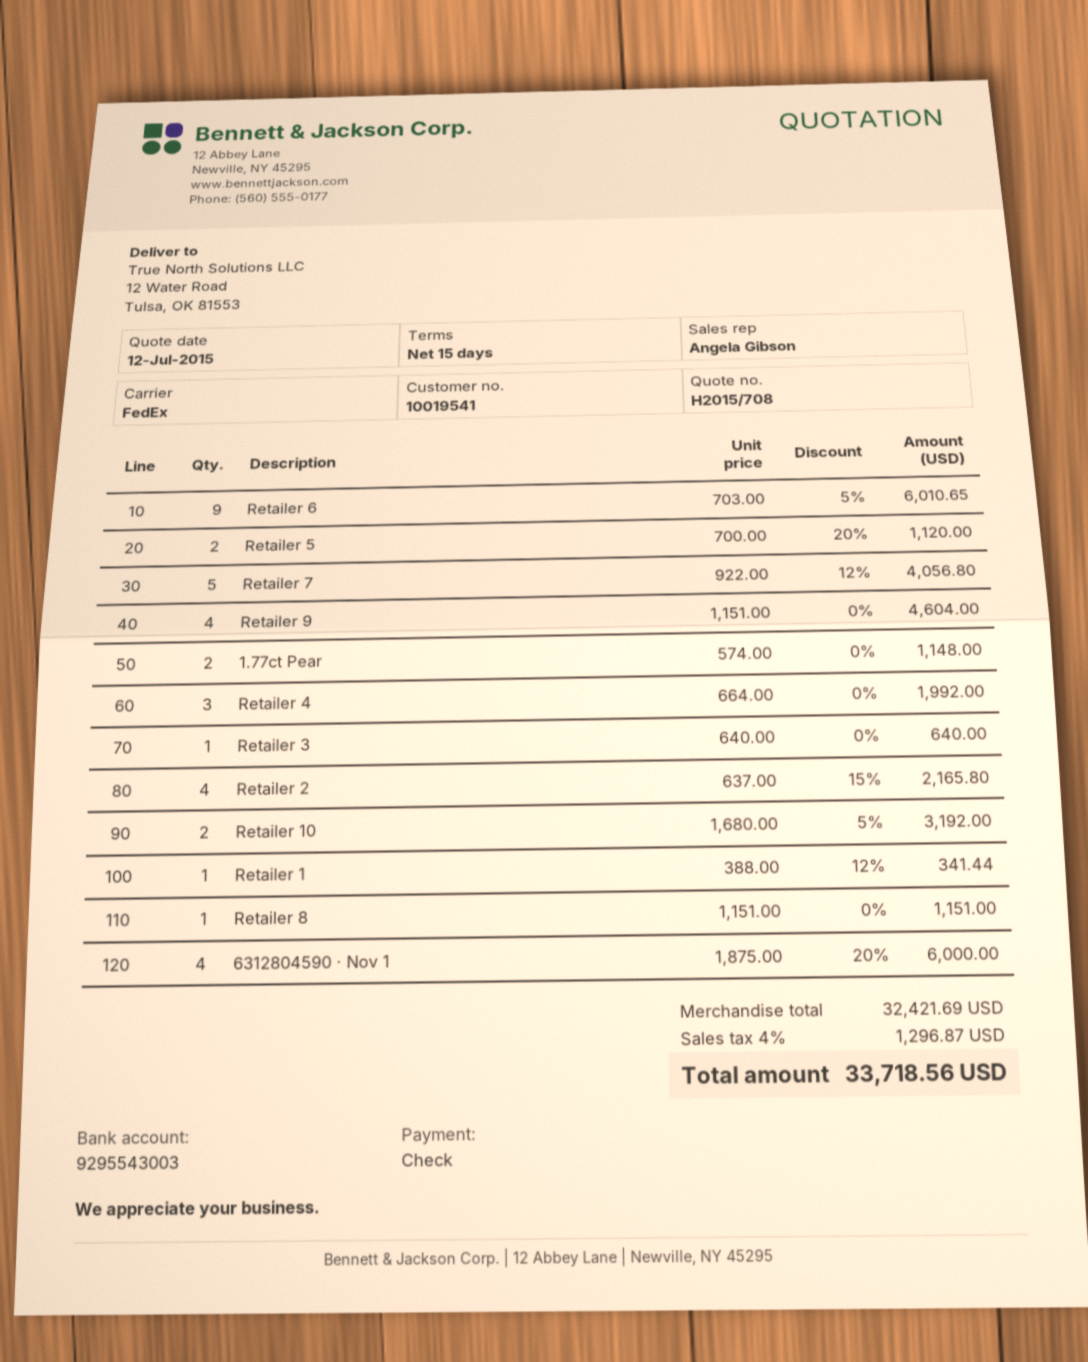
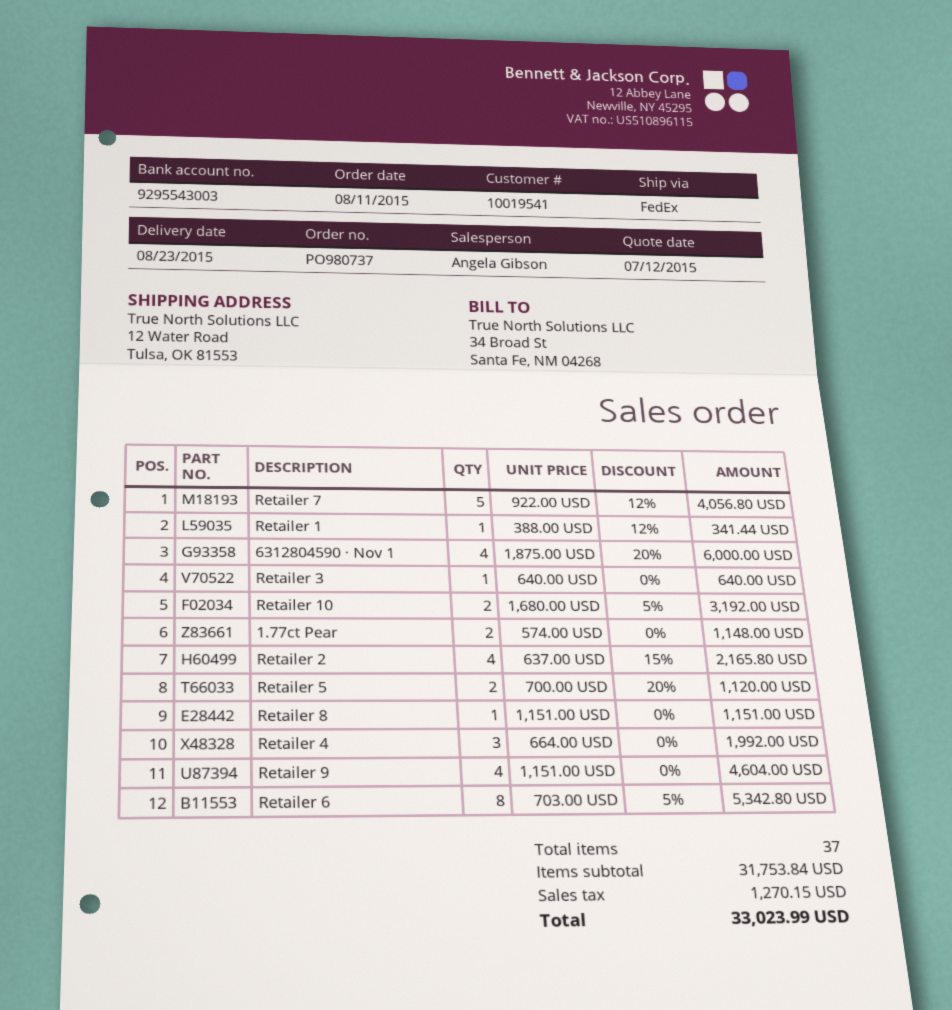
Retailer 6: 9 x 703.00 - 5% = 6010.65 -> 8 x 703.00 - 5% = 5342.80
subtotal: 32421.69 -> 31753.84
tax: 1296.87 -> 1270.15
total: 33718.56 -> 33023.99

